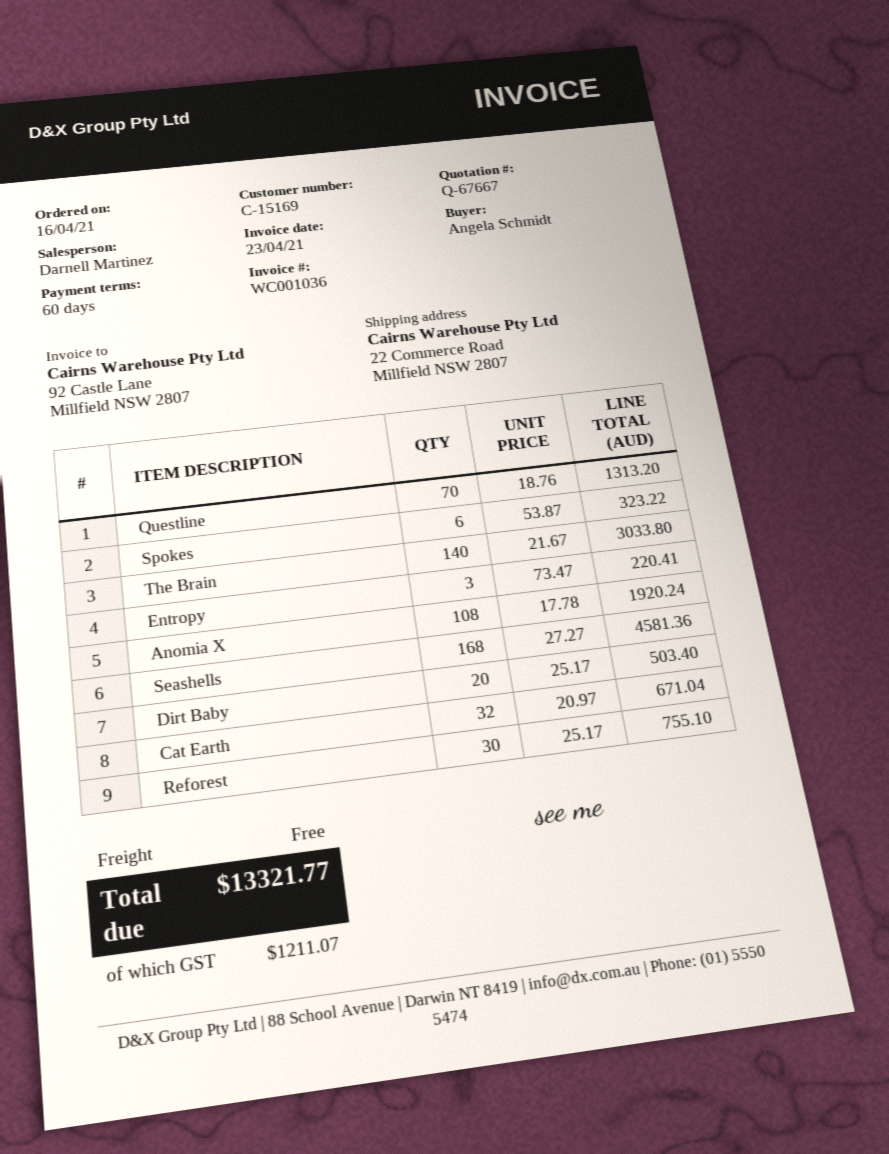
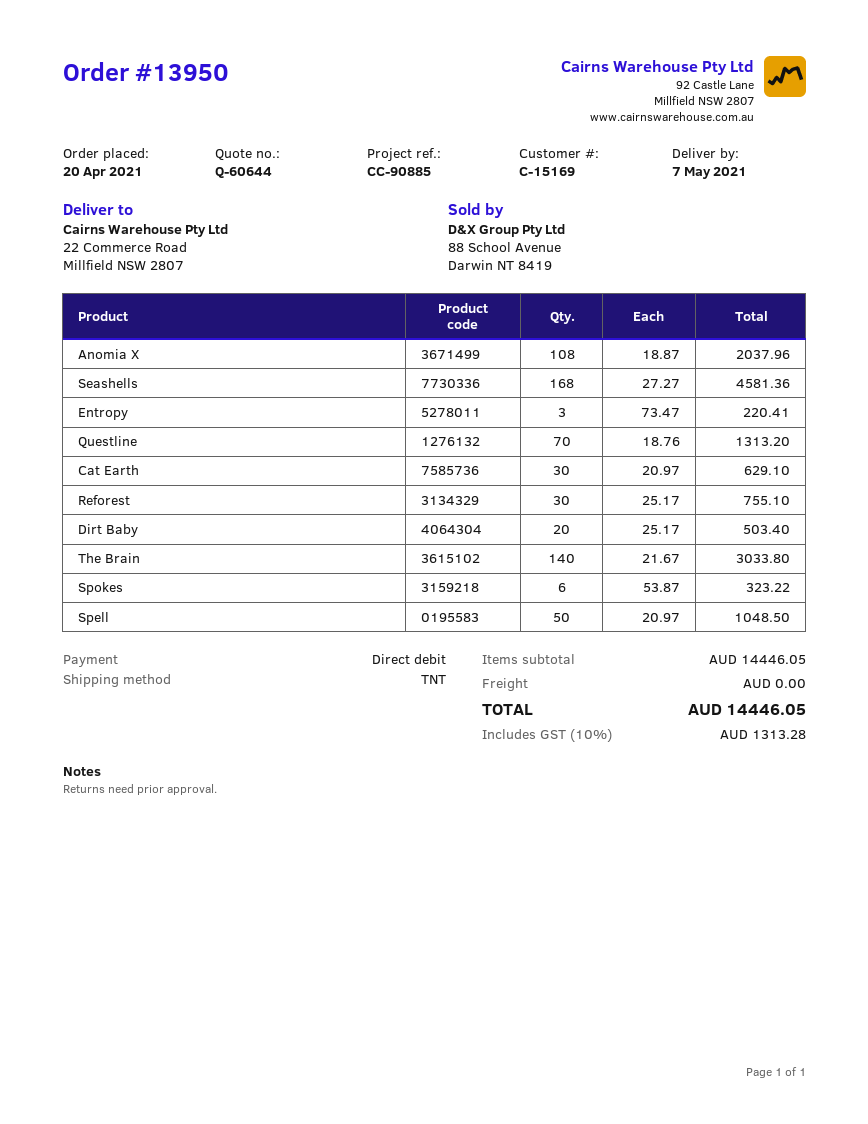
quote number: Q-67667 -> Q-60644
order date: 2021-04-16 -> 2021-04-20
Anomia X: 108 x 17.78 = 1920.24 -> 108 x 18.87 = 2037.96
Cat Earth: 32 x 20.97 = 671.04 -> 30 x 20.97 = 629.10
Spell: none -> 50 x 20.97 = 1048.50
tax: 1211.07 -> 1313.28
total: 13321.77 -> 14446.05

